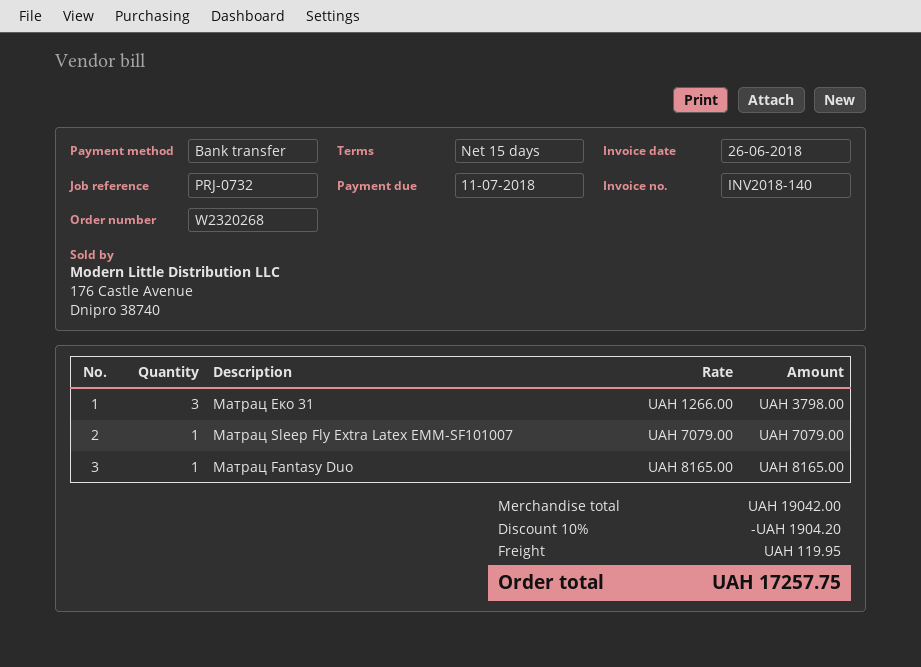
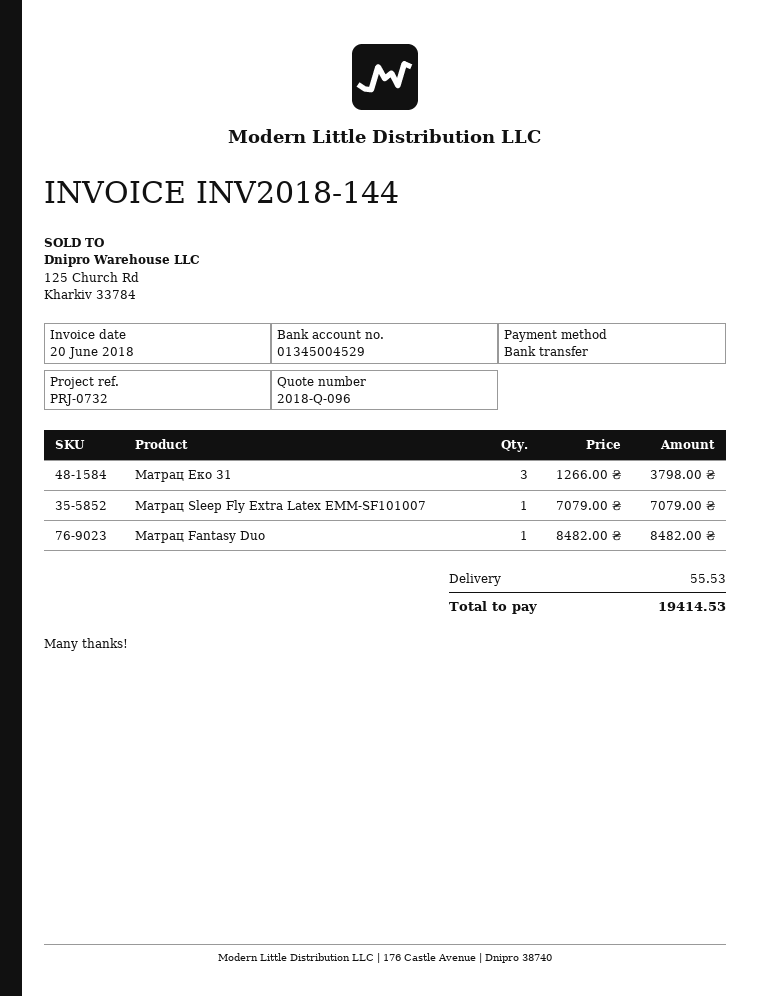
invoice number: INV2018-140 -> INV2018-144
invoice date: 2018-06-26 -> 2018-06-20
Матрац Fantasy Duo: 1 x 8165.00 = 8165.00 -> 1 x 8482.00 = 8482.00
discount: 10% = 1904.20 -> none
shipping: 119.95 -> 55.53
total: 17257.75 -> 19414.53

